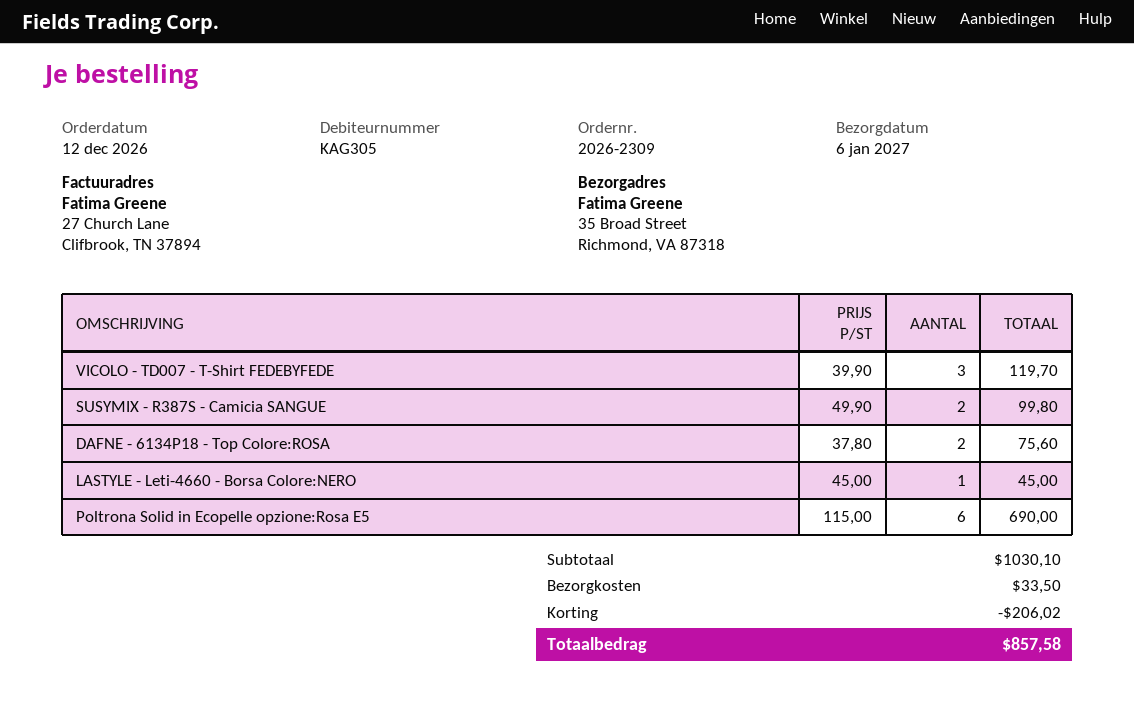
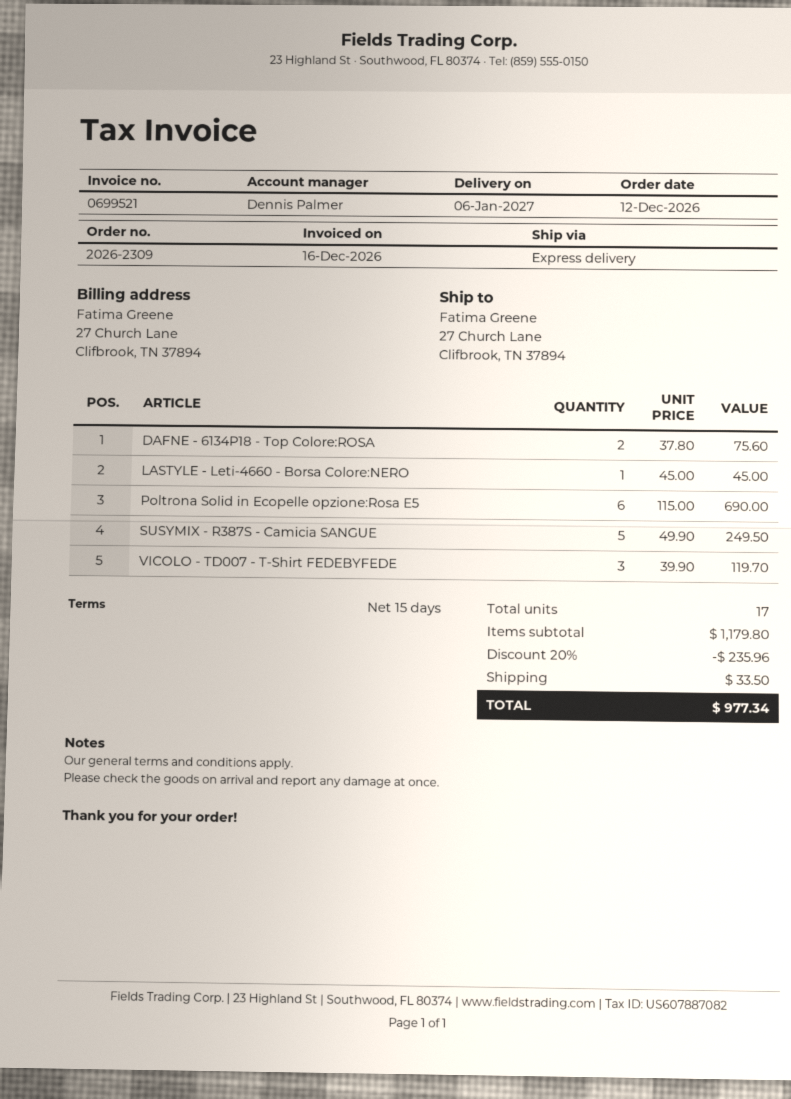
ship to: 35 Broad Street, Richmond, VA 87318 -> 27 Church Lane, Clifbrook, TN 37894
SUSYMIX - R387S - Camicia SANGUE: 2 x 49.90 = 99.80 -> 5 x 49.90 = 249.50
subtotal: 1030.10 -> 1179.80
discount: 206.02 -> 235.96
total: 857.58 -> 977.34

